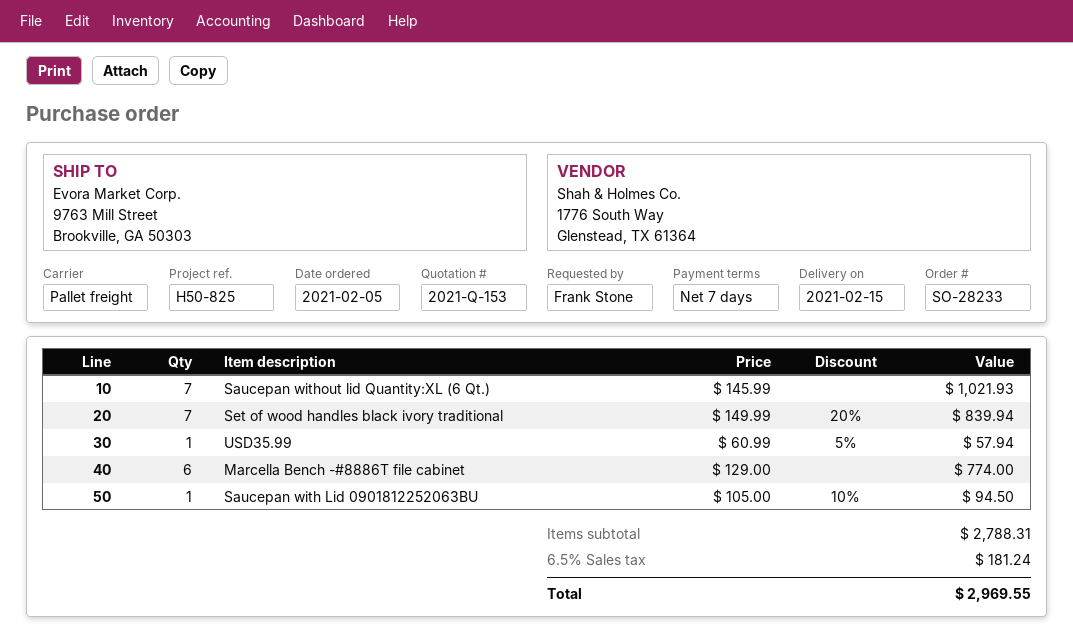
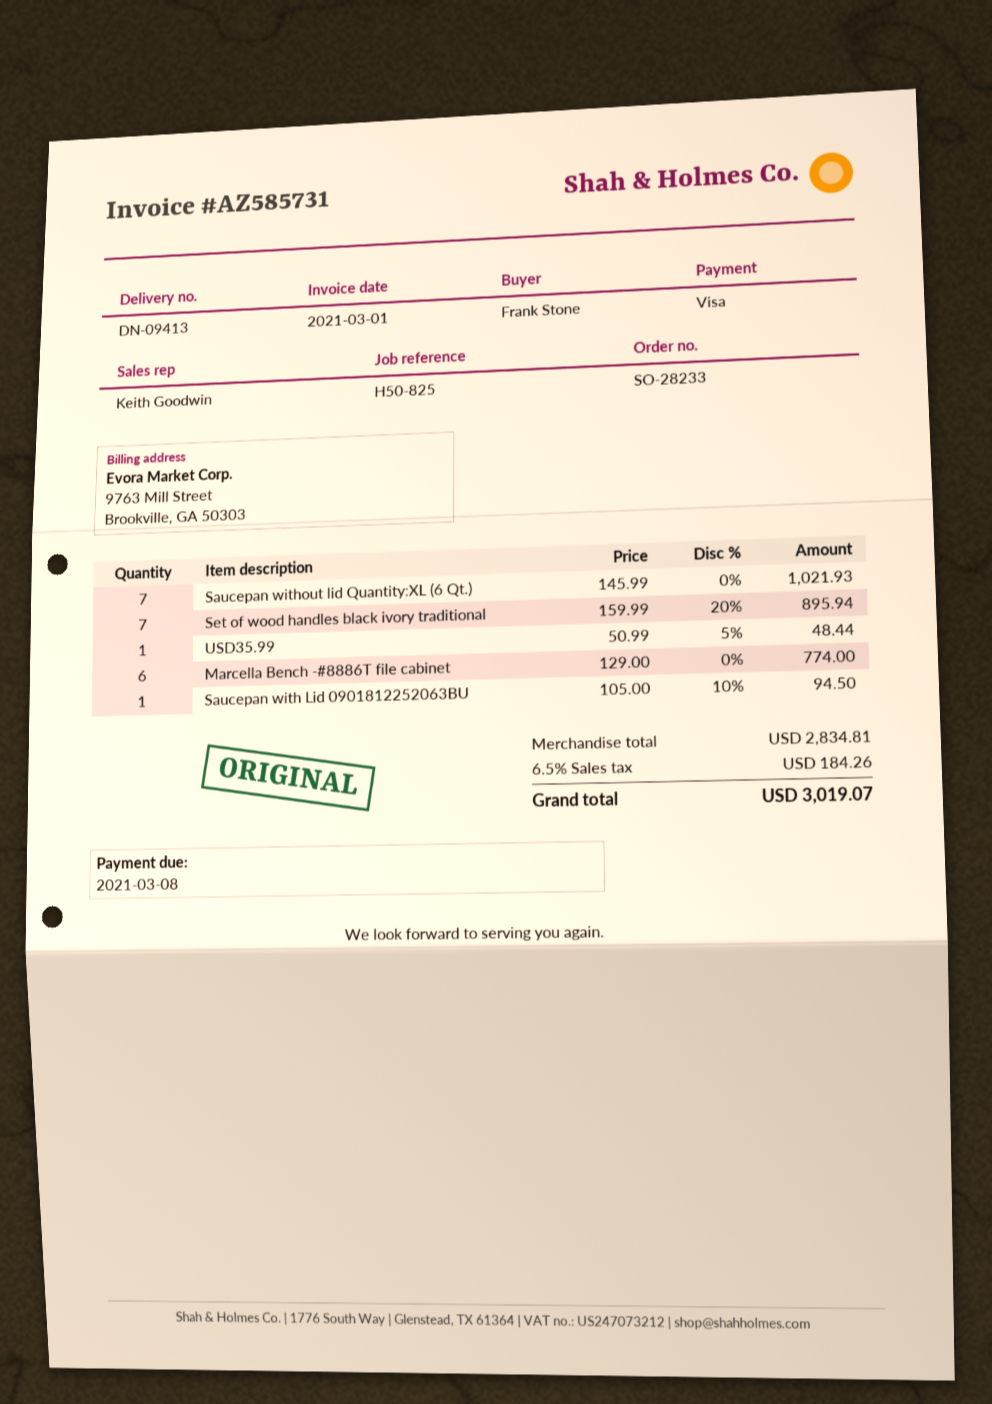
Set of wood handles black ivory traditional: 7 x 149.99 - 20% = 839.94 -> 7 x 159.99 - 20% = 895.94
USD35.99: 1 x 60.99 - 5% = 57.94 -> 1 x 50.99 - 5% = 48.44
subtotal: 2788.31 -> 2834.81
tax: 6.5% = 181.24 -> 6.5% = 184.26
total: 2969.55 -> 3019.07

